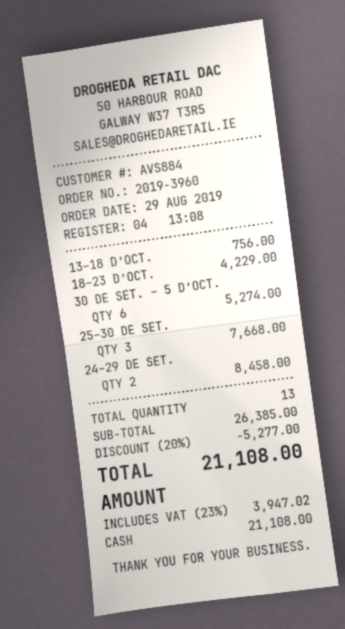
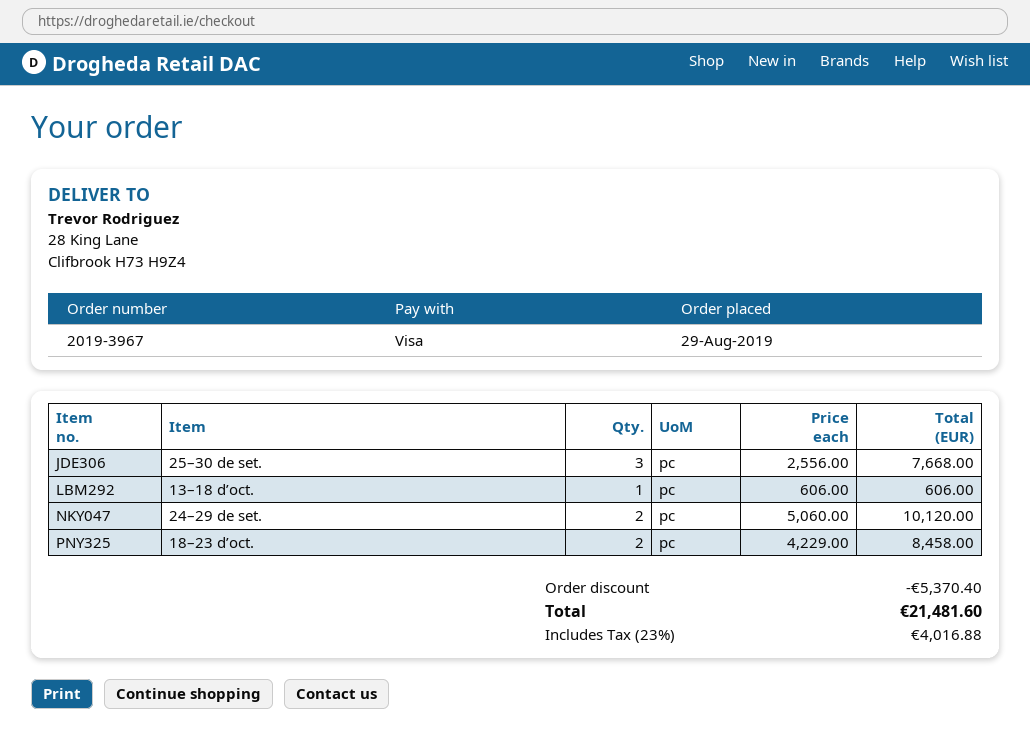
order number: 2019-3960 -> 2019-3967
payment method: cash -> Visa
13–18 D’OCT.: 1 for 756.00 -> 1 for 606.00
18–23 D’OCT.: 1 for 4229.00 -> 2 for 8458.00
30 DE SET. – 5 D’OCT.: 6 for 5274.00 -> none
24–29 DE SET.: 2 for 8458.00 -> 2 for 10120.00
discount: 5277.00 -> 5370.40
tax: 23% = 3947.02 -> 23% = 4016.88
total: 21108.00 -> 21481.60

